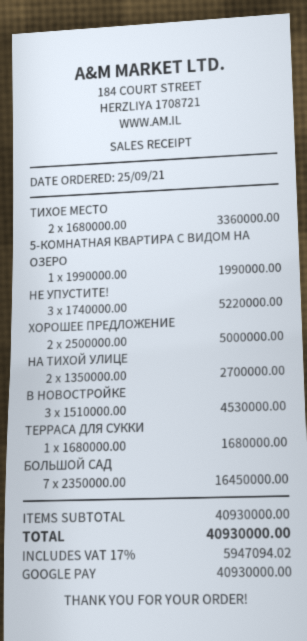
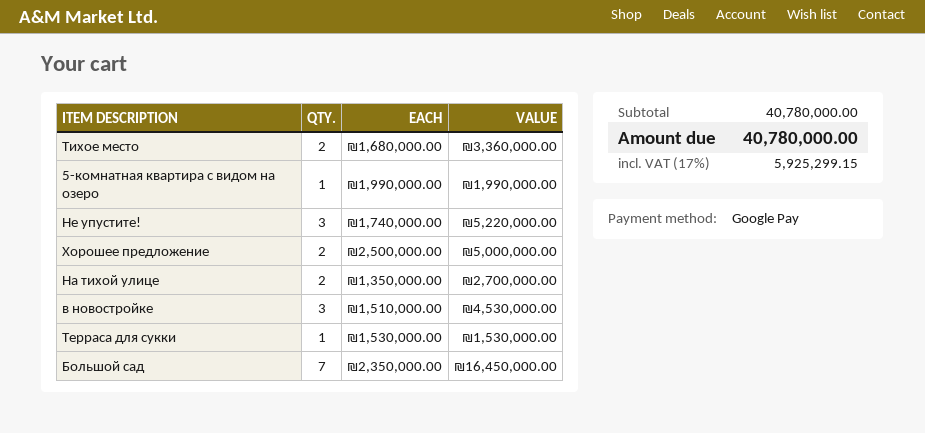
ТЕРРАСА ДЛЯ СУККИ: 1 x 1680000.00 = 1680000.00 -> 1 x 1530000.00 = 1530000.00
subtotal: 40930000.00 -> 40780000.00
tax: 17% = 5947094.02 -> 17% = 5925299.15
total: 40930000.00 -> 40780000.00

